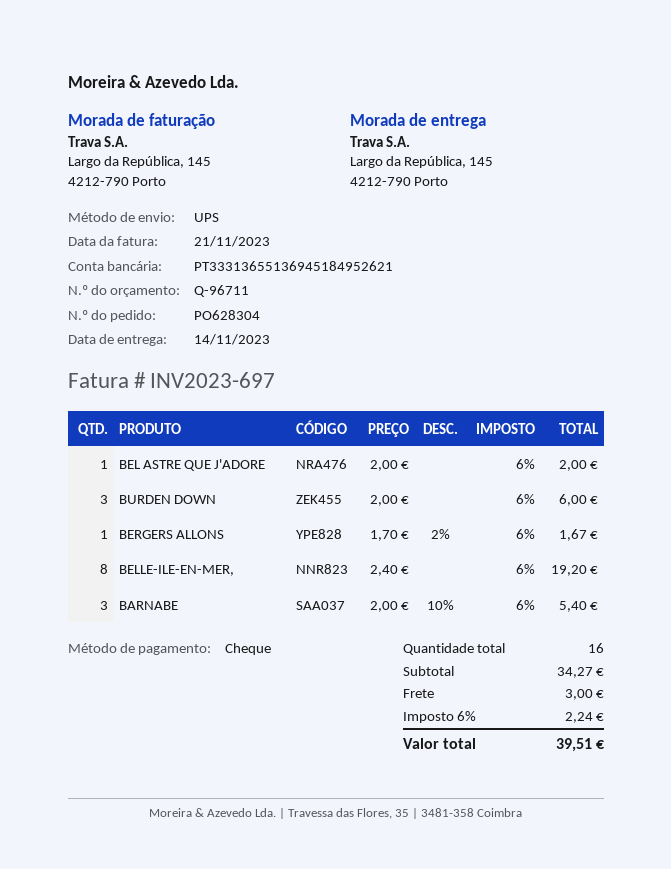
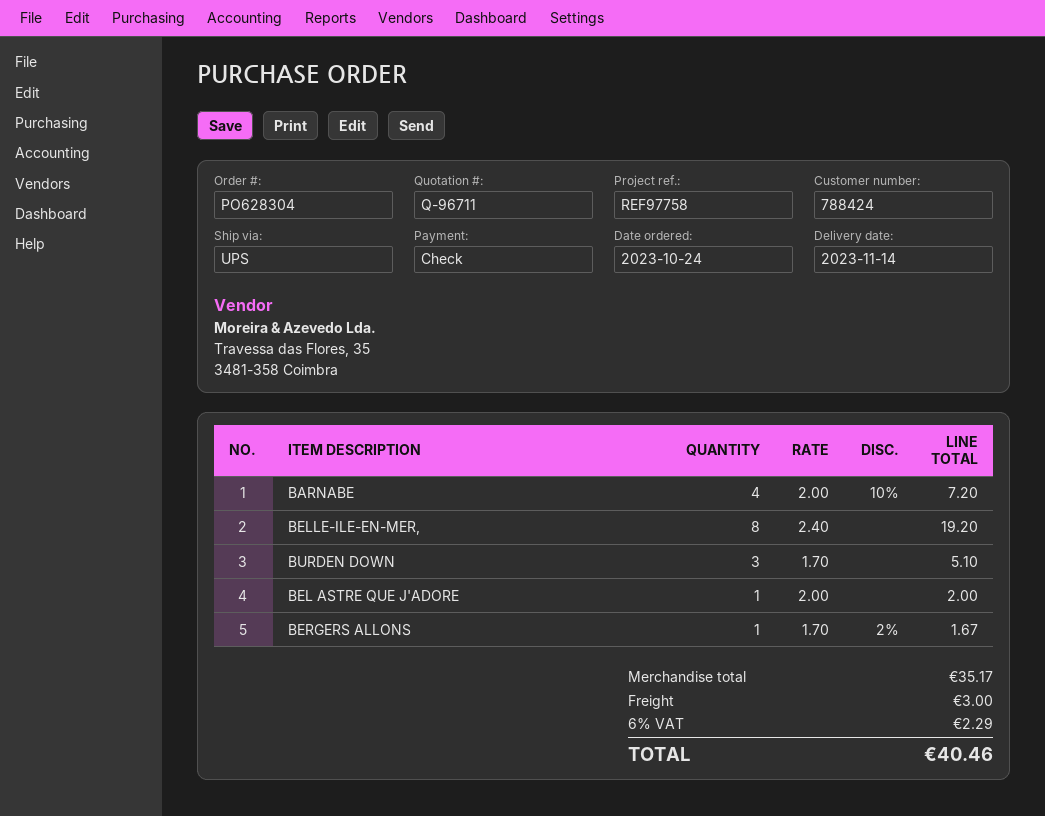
BURDEN DOWN: 3 x 2.00 = 6.00 -> 3 x 1.70 = 5.10
BARNABE: 3 x 2.00 - 10% = 5.40 -> 4 x 2.00 - 10% = 7.20
subtotal: 34.27 -> 35.17
tax: 6% = 2.24 -> 6% = 2.29
total: 39.51 -> 40.46

